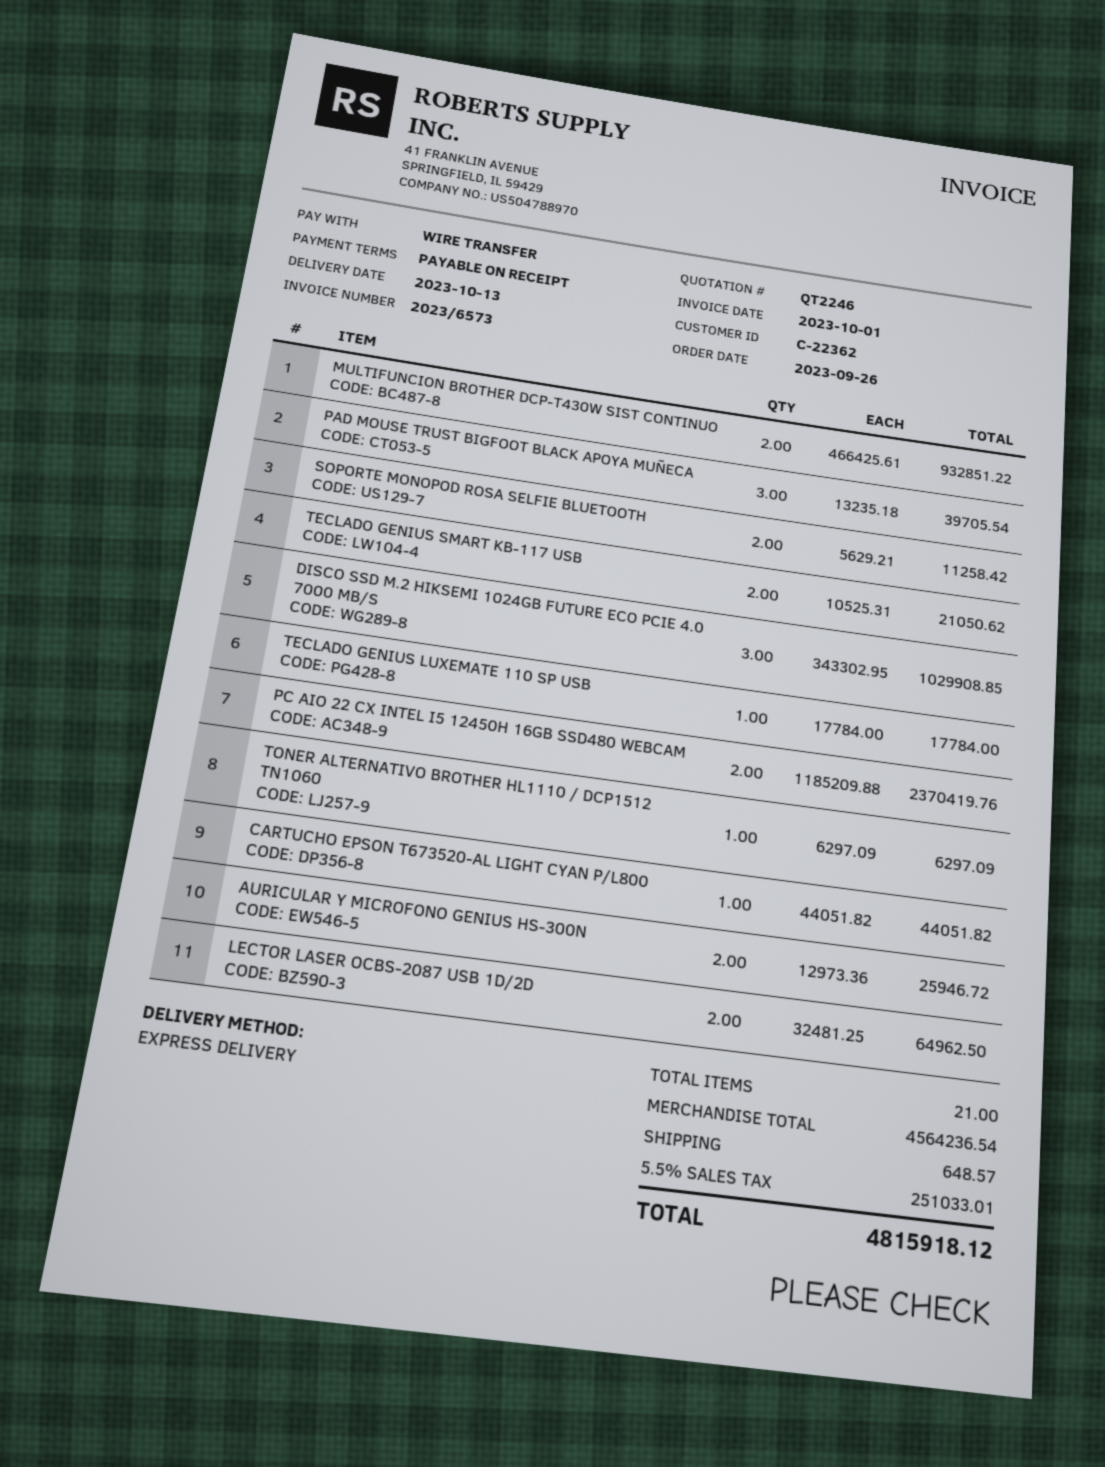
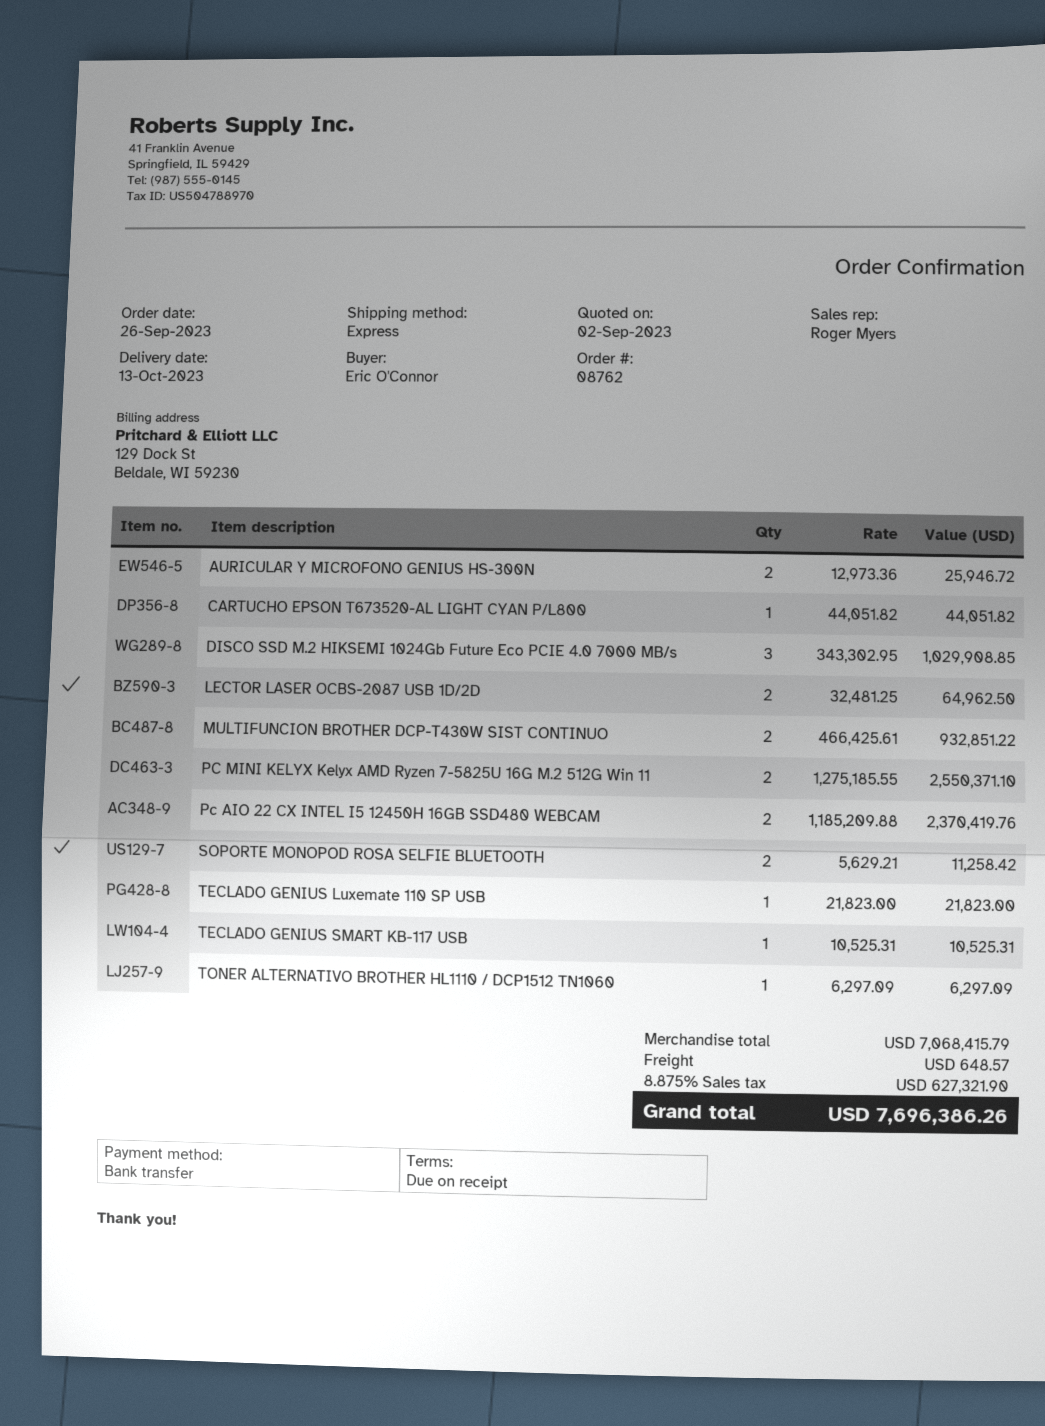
PAD MOUSE TRUST BIGFOOT BLACK APOYA MUÑECA: 3 x 13235.18 = 39705.54 -> none
TECLADO GENIUS SMART KB-117 USB: 2 x 10525.31 = 21050.62 -> 1 x 10525.31 = 10525.31
TECLADO GENIUS LUXEMATE 110 SP USB: 1 x 17784.00 = 17784.00 -> 1 x 21823.00 = 21823.00
PC MINI KELYX Kelyx AMD Ryzen 7-5825U 16G M.2 512G Win 11: none -> 2 x 1275185.55 = 2550371.10
subtotal: 4564236.54 -> 7068415.79
tax: 5.5% = 251033.01 -> 8.875% = 627321.90
total: 4815918.12 -> 7696386.26

